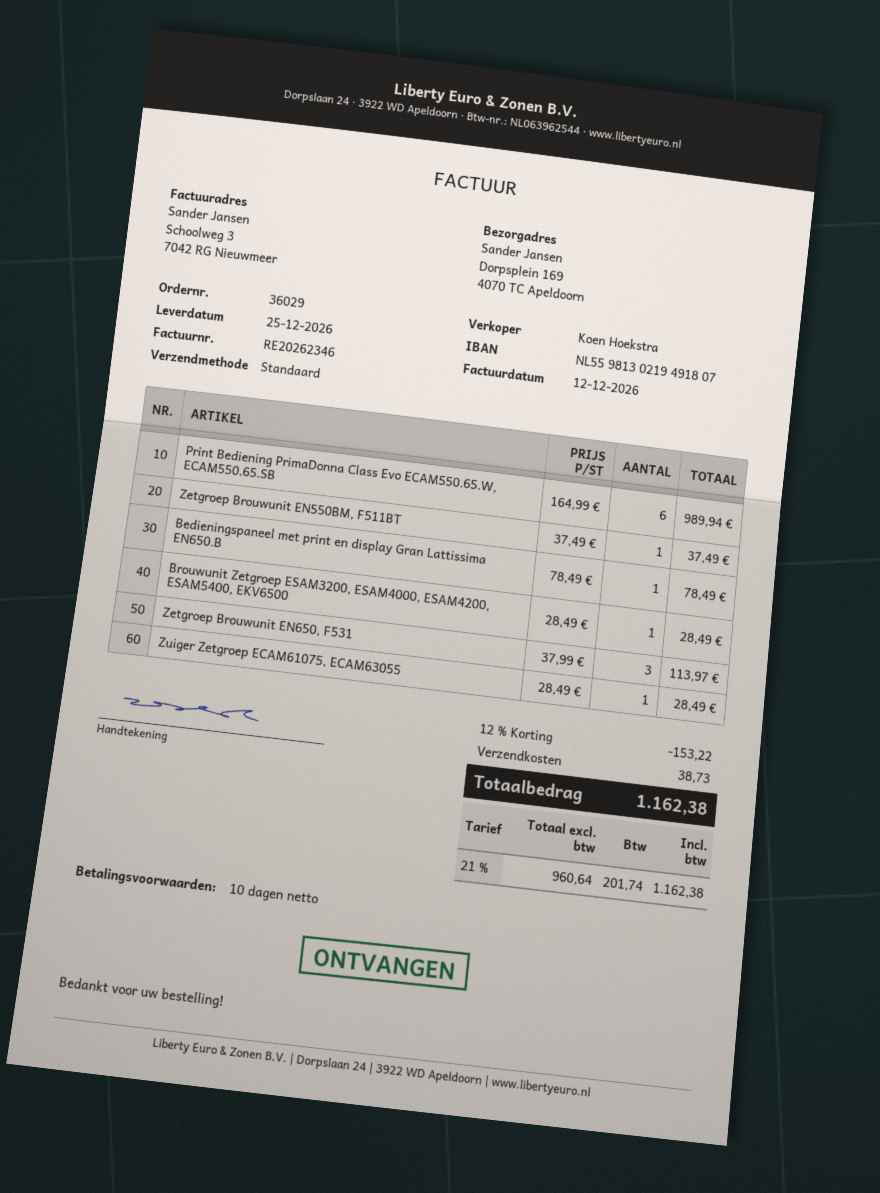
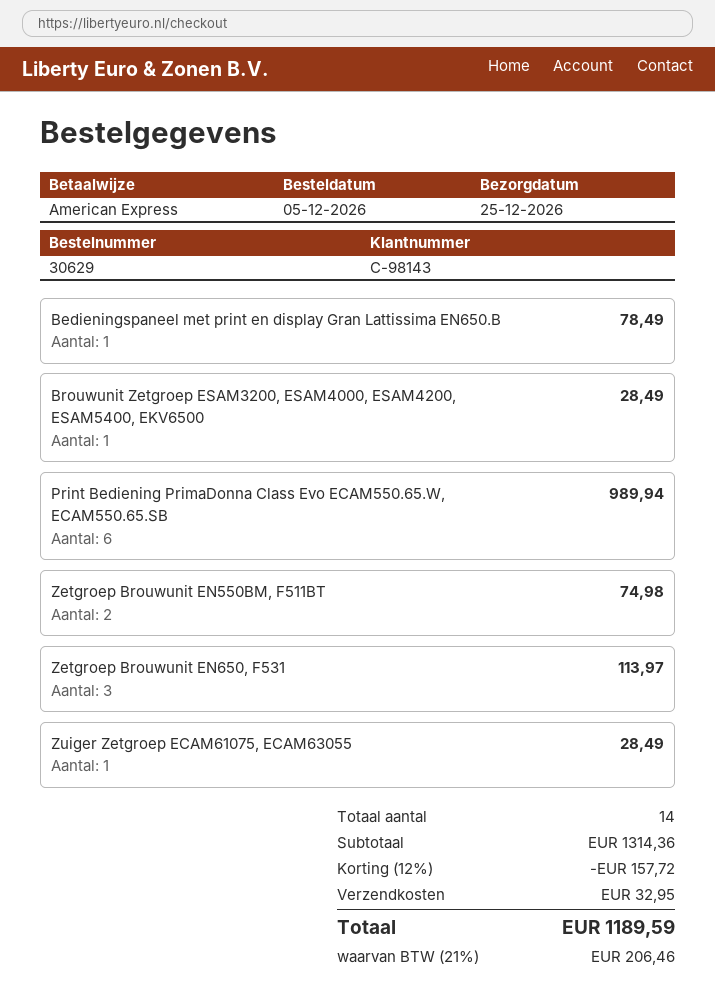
order number: 36029 -> 30629
Zetgroep Brouwunit EN550BM, F511BT: 1 for 37.49 -> 2 for 74.98
discount: 12% = 153.22 -> 12% = 157.72
shipping: 38.73 -> 32.95
tax: 21% = 201.74 -> 21% = 206.46
total: 1162.38 -> 1189.59

